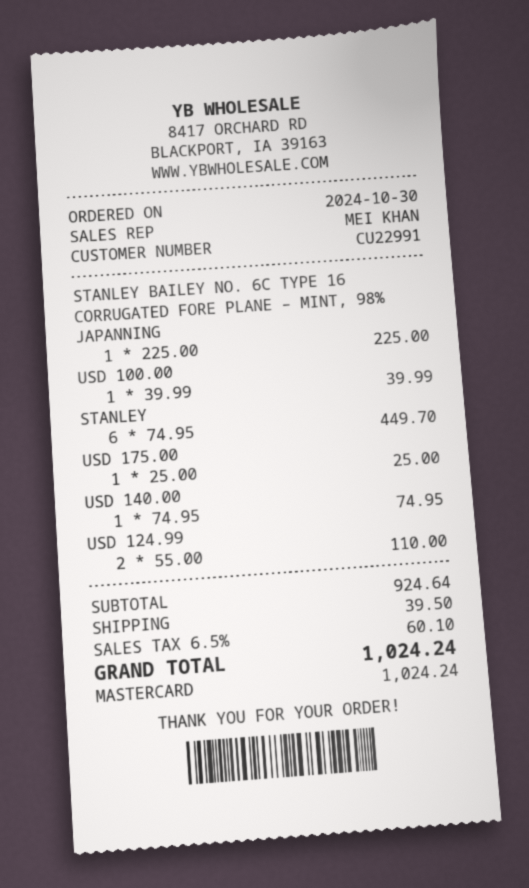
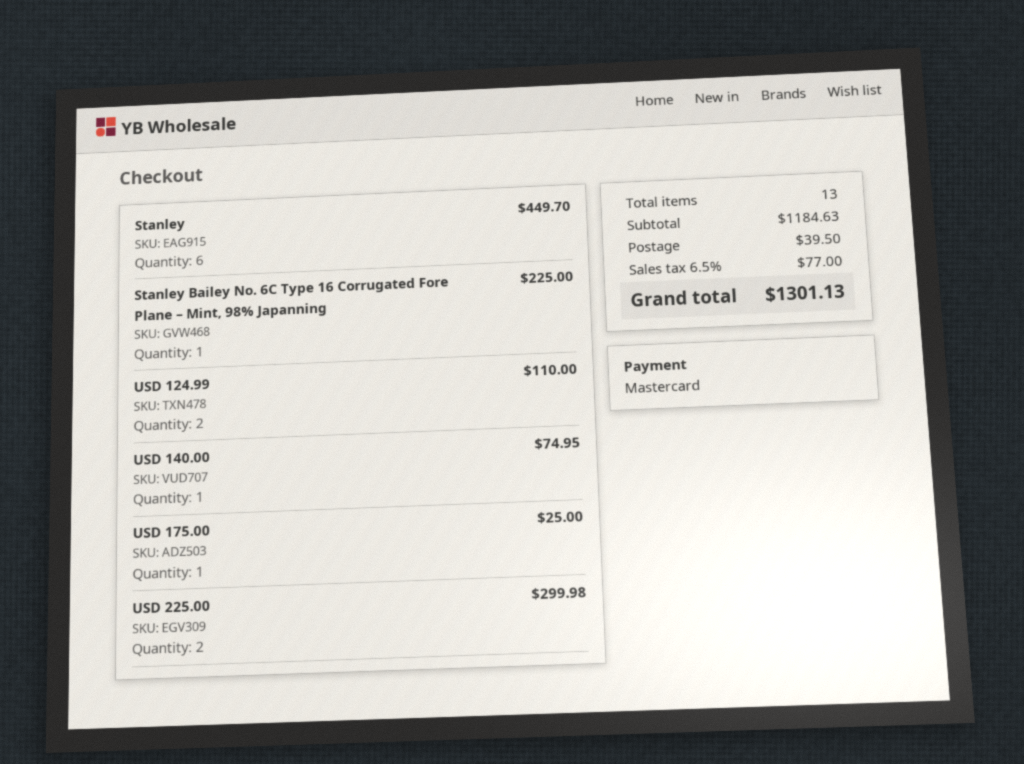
USD 100.00: 1 for 39.99 -> none
USD 225.00: none -> 2 for 299.98
subtotal: 924.64 -> 1184.63
tax: 6.5% = 60.10 -> 6.5% = 77.00
total: 1024.24 -> 1301.13

